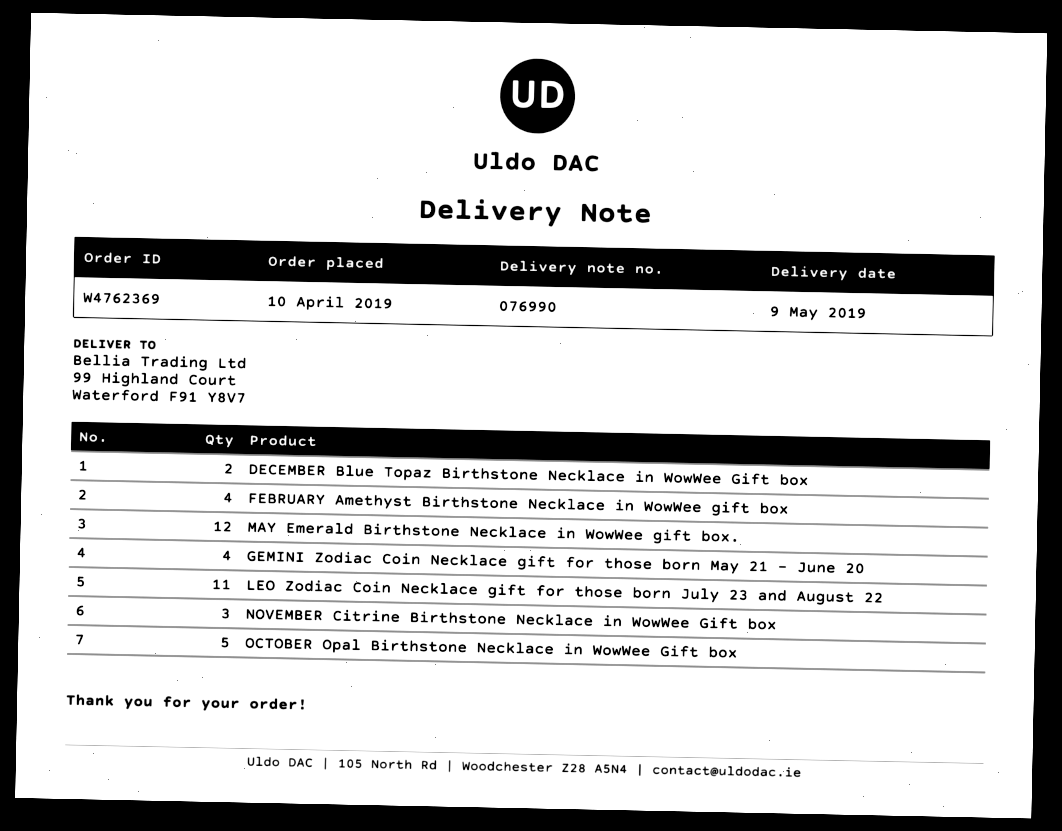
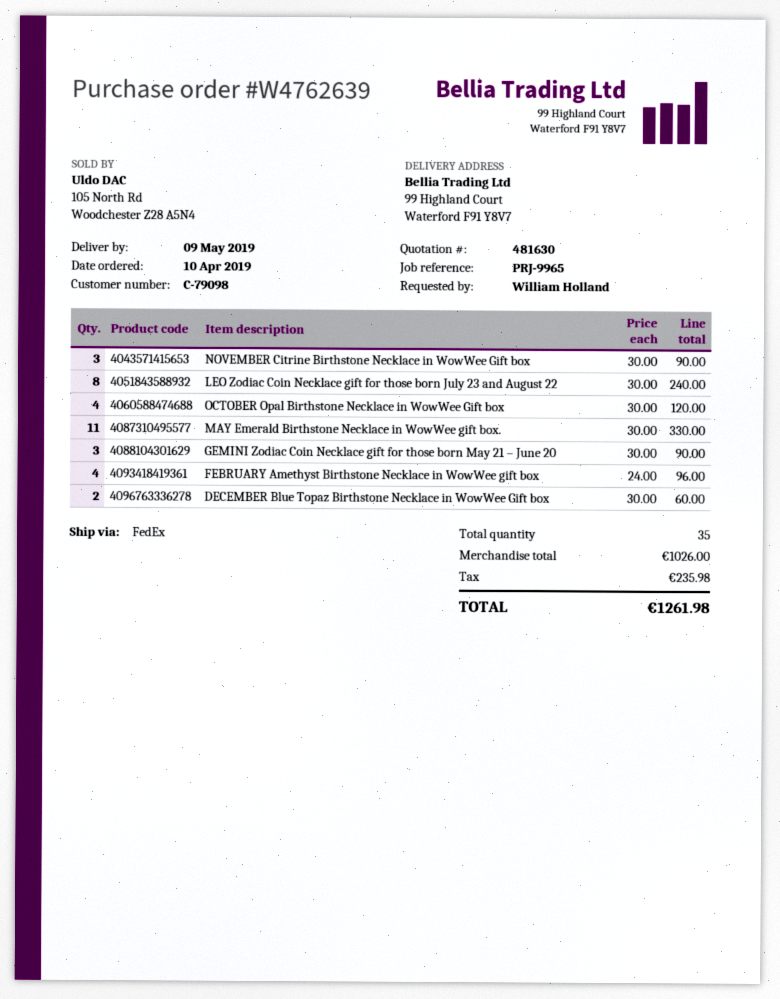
order number: W4762369 -> W4762639
MAY Emerald Birthstone Necklace in WowWee gift box.: 12 -> 11
GEMINI Zodiac Coin Necklace gift for those born May 21 – June 20: 4 -> 3
LEO Zodiac Coin Necklace gift for those born July 23 and August 22: 11 -> 8
OCTOBER Opal Birthstone Necklace in WowWee Gift box: 5 -> 4

